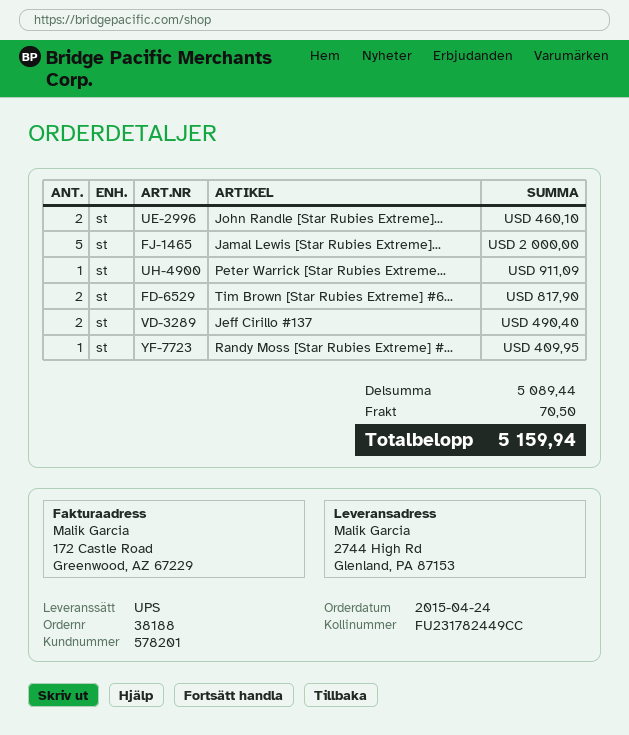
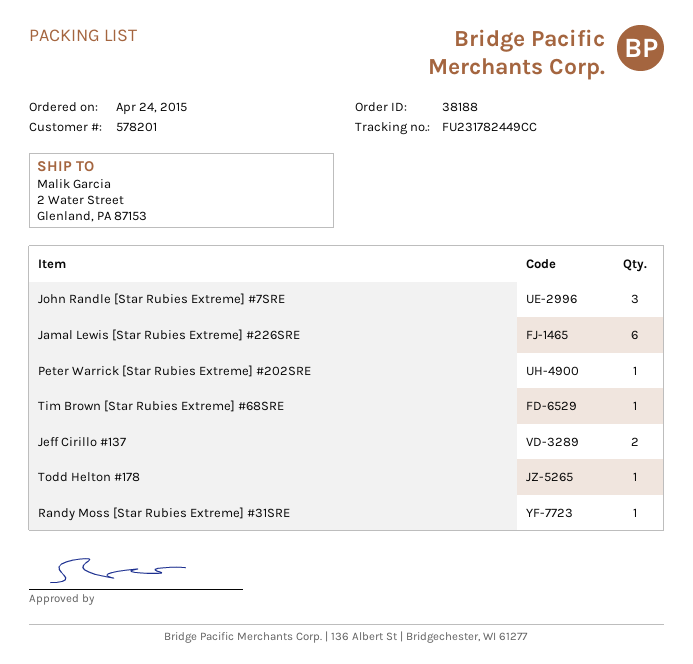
ship to: 2744 High Rd, Glenland, PA 87153 -> 2 Water Street, Glenland, PA 87153
John Randle [Star Rubies Extreme]...: 2 -> 3
Jamal Lewis [Star Rubies Extreme]...: 5 -> 6
Tim Brown [Star Rubies Extreme] #6...: 2 -> 1
Todd Helton #178: none -> 1

